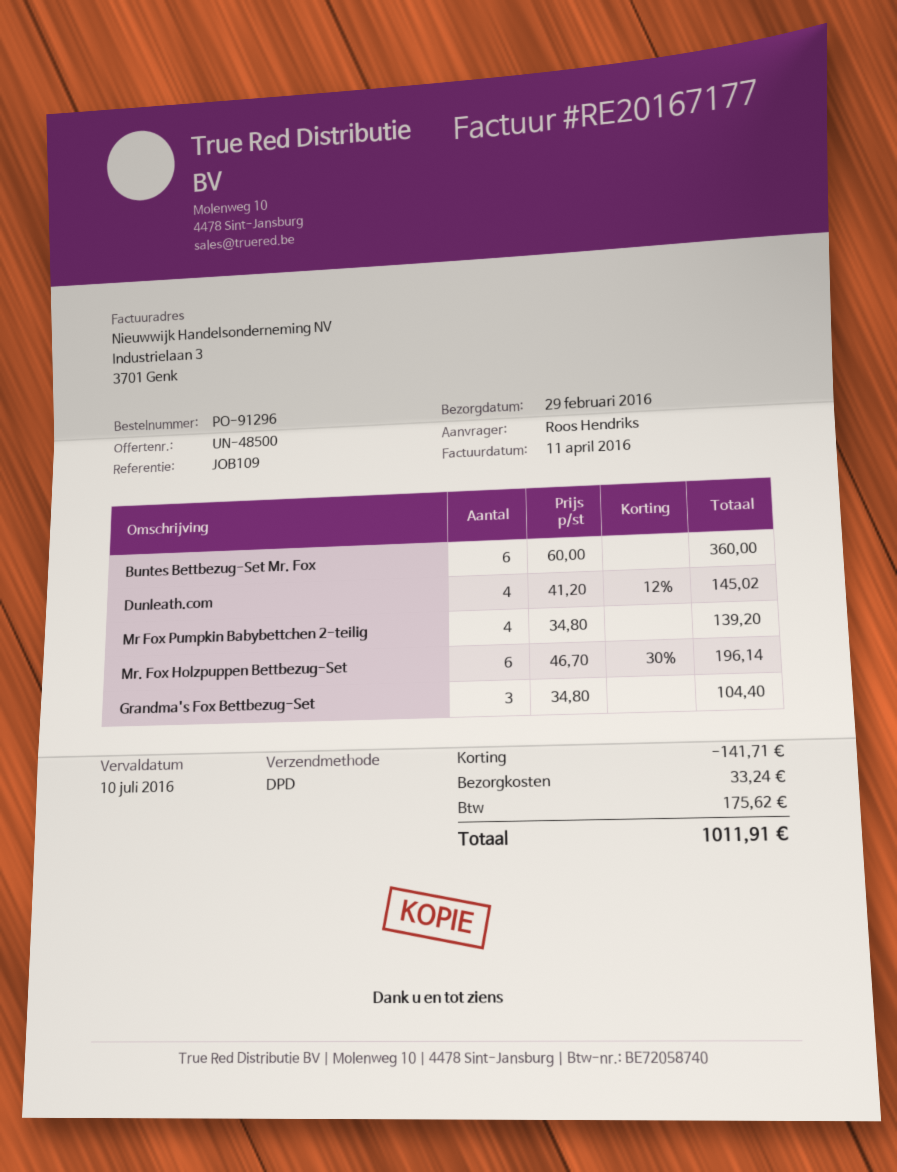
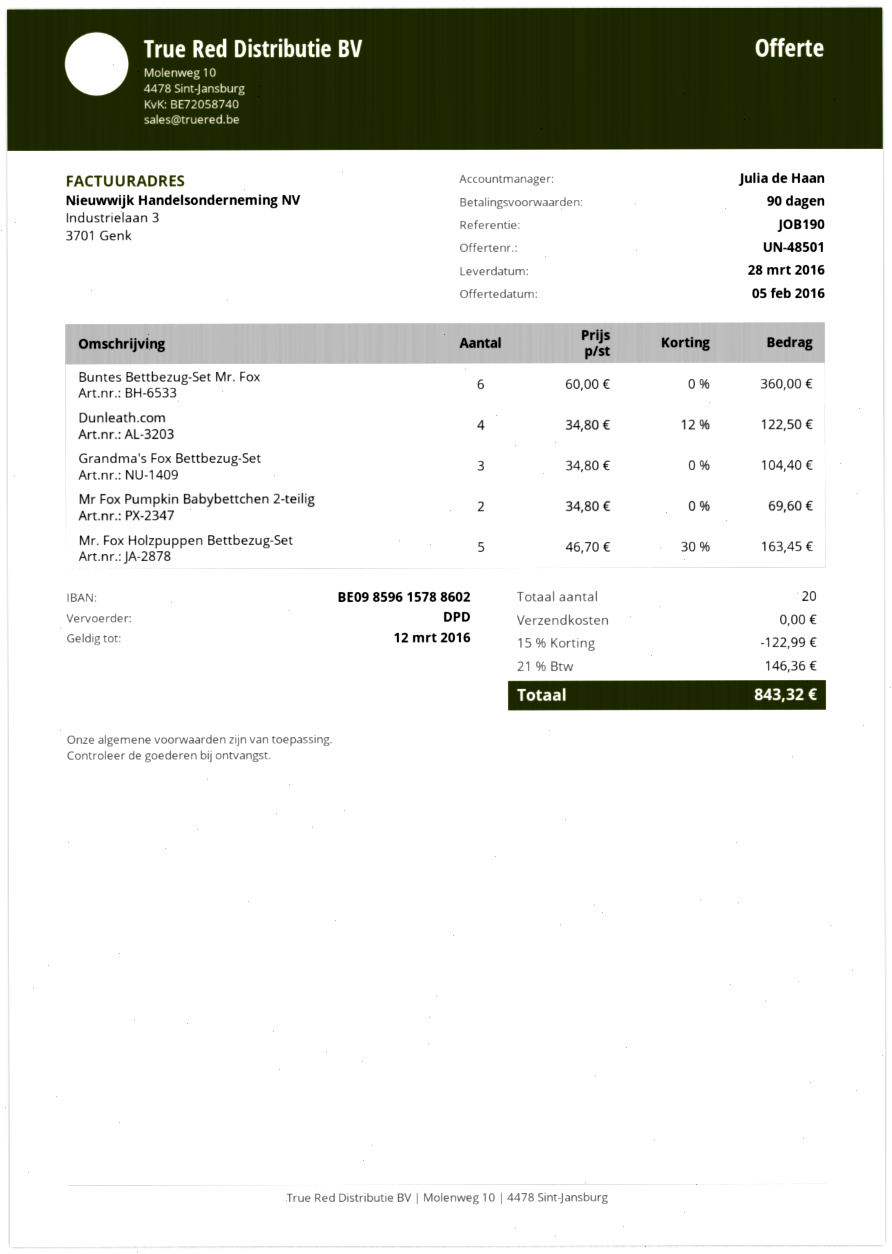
quote number: UN-48500 -> UN-48501
delivery date: 2016-02-29 -> 2016-03-28
reference: JOB109 -> JOB190
Dunleath.com: 4 x 41.20 - 12% = 145.02 -> 4 x 34.80 - 12% = 122.50
Mr Fox Pumpkin Babybettchen 2-teilig: 4 x 34.80 = 139.20 -> 2 x 34.80 = 69.60
Mr. Fox Holzpuppen Bettbezug-Set: 6 x 46.70 - 30% = 196.14 -> 5 x 46.70 - 30% = 163.45
discount: 141.71 -> 122.99
shipping: 33.24 -> 0.00
tax: 175.62 -> 146.36
total: 1011.91 -> 843.32

